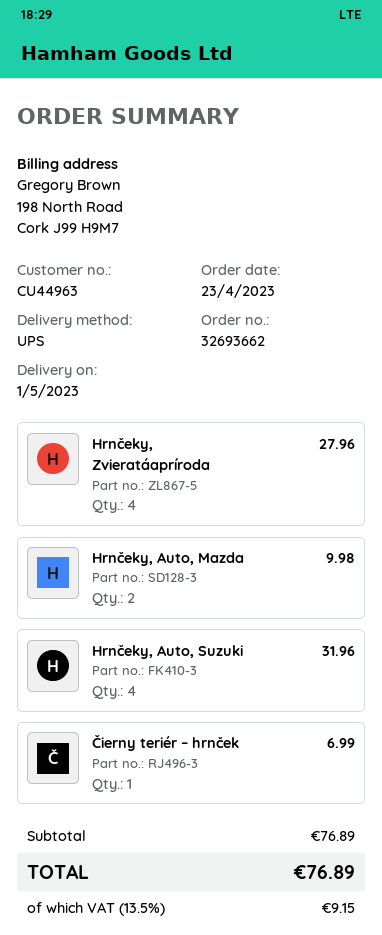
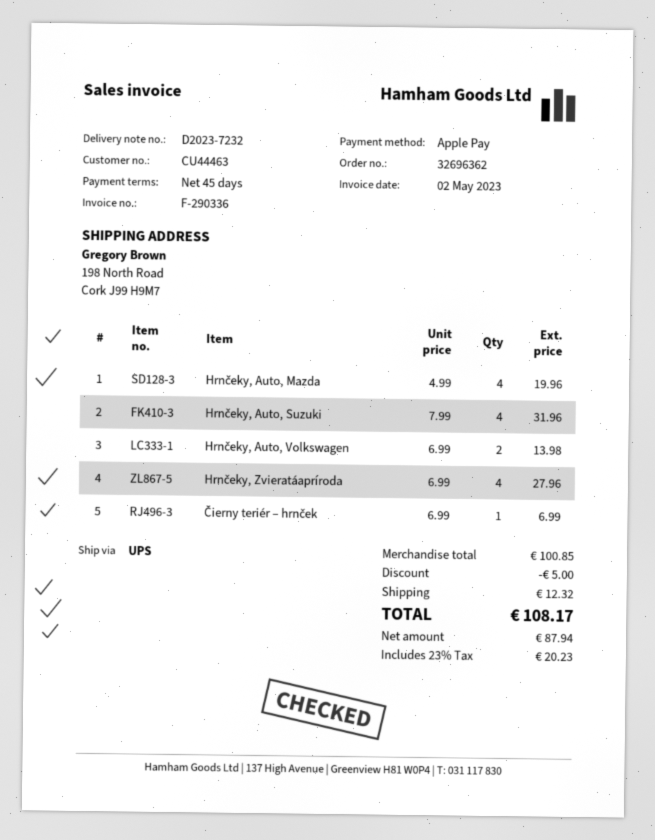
order number: 32693662 -> 32696362
customer number: CU44963 -> CU44463
Hrnčeky, Auto, Mazda: 2 for 9.98 -> 4 for 19.96
Hrnčeky, Auto, Volkswagen: none -> 2 for 13.98
subtotal: 76.89 -> 100.85
discount: none -> 5.00
shipping: none -> 12.32
tax: 13.5% = 9.15 -> 23% = 20.23
total: 76.89 -> 108.17

